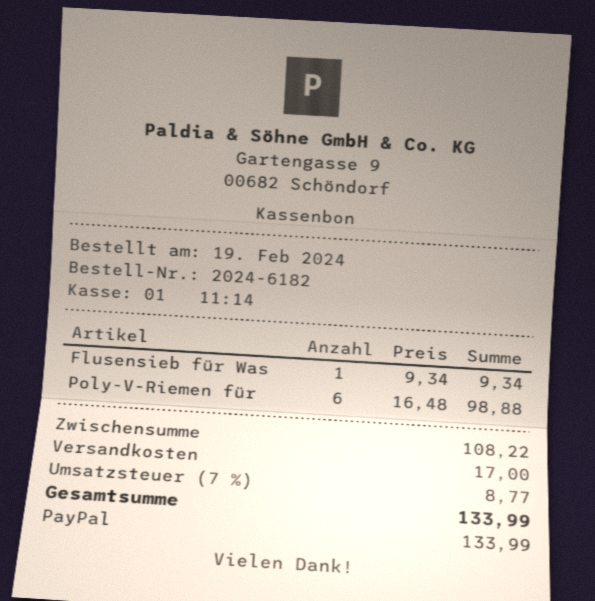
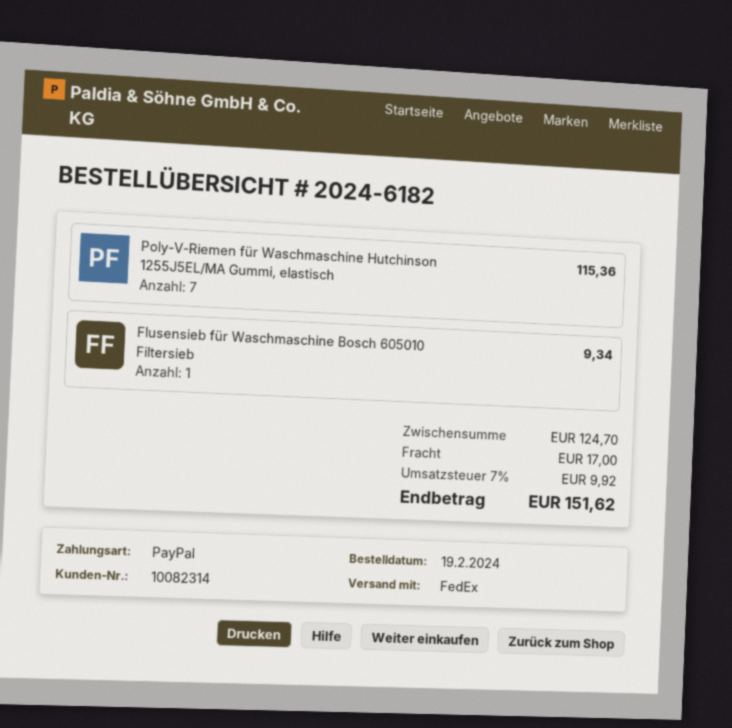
Poly-V-Riemen für: 6 for 98.88 -> 7 for 115.36
subtotal: 108.22 -> 124.70
tax: 7% = 8.77 -> 7% = 9.92
total: 133.99 -> 151.62

